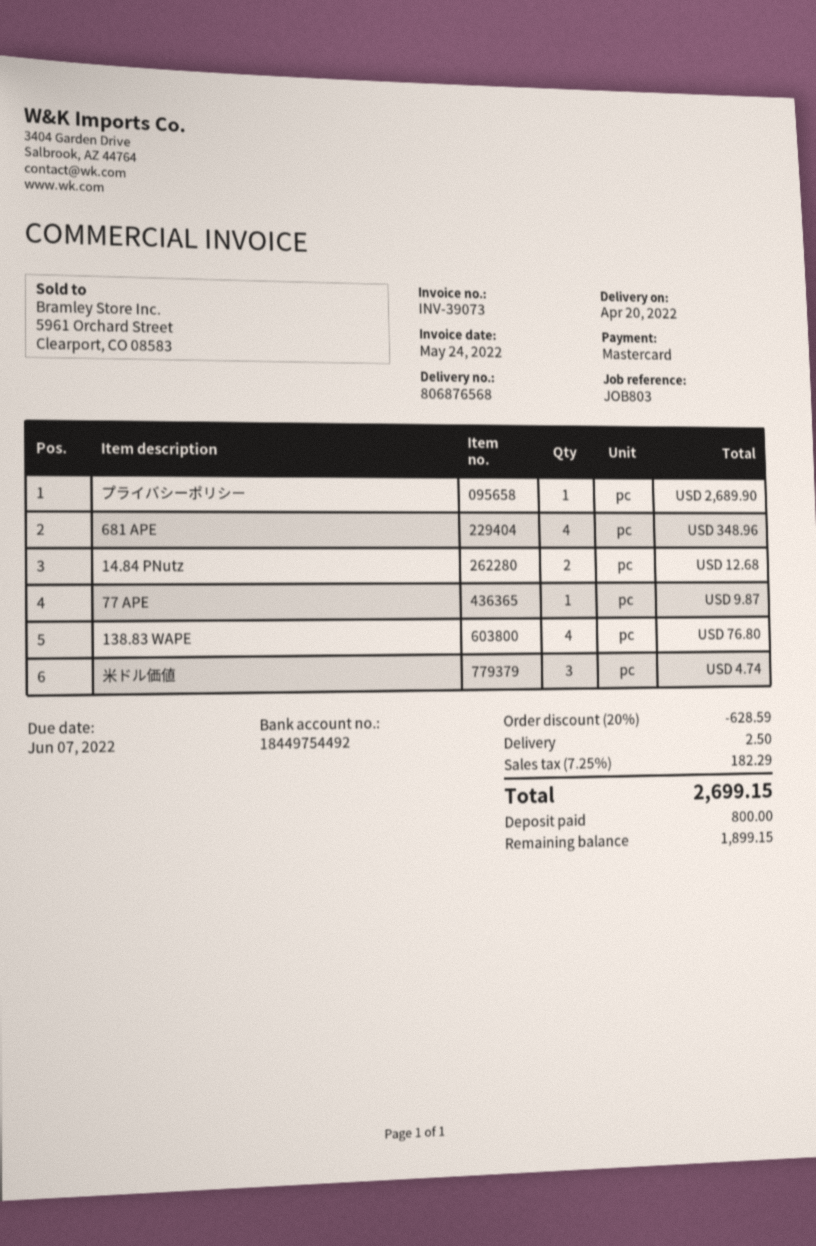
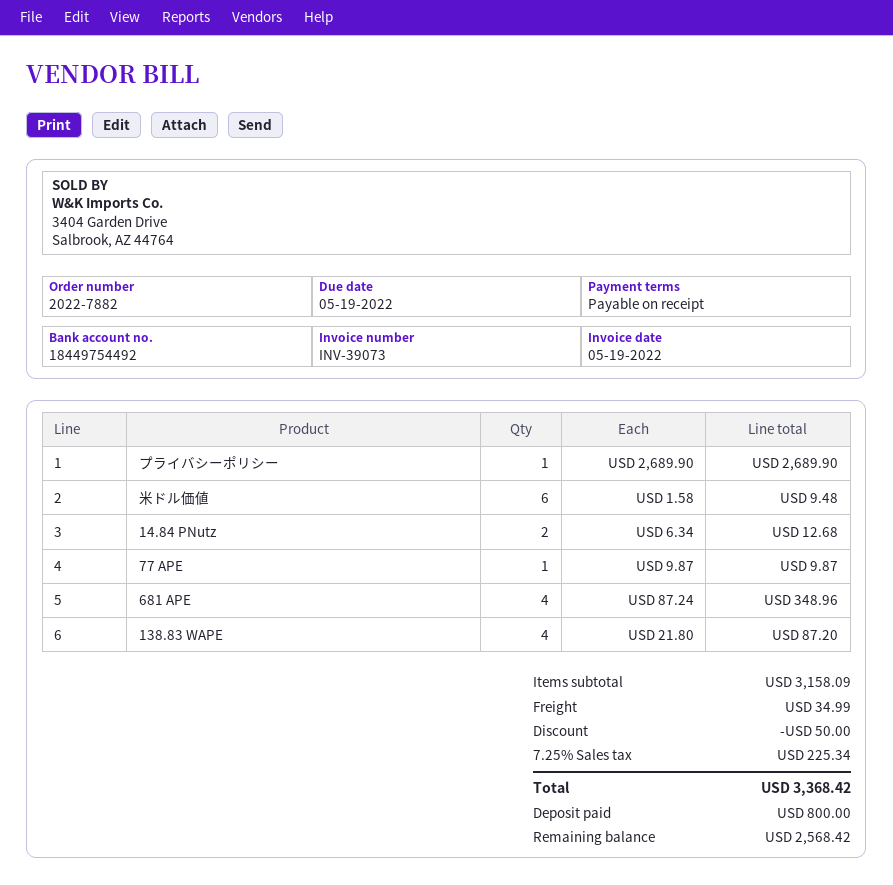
invoice date: 2022-05-24 -> 2022-05-19
due date: 2022-06-07 -> 2022-05-19
138.83 WAPE: 4 for 76.80 -> 4 for 87.20
米ドル価値: 3 for 4.74 -> 6 for 9.48
discount: 628.59 -> 50.00
shipping: 2.50 -> 34.99
tax: 7.25% = 182.29 -> 7.25% = 225.34
total: 2699.15 -> 3368.42
balance: 1899.15 -> 2568.42

